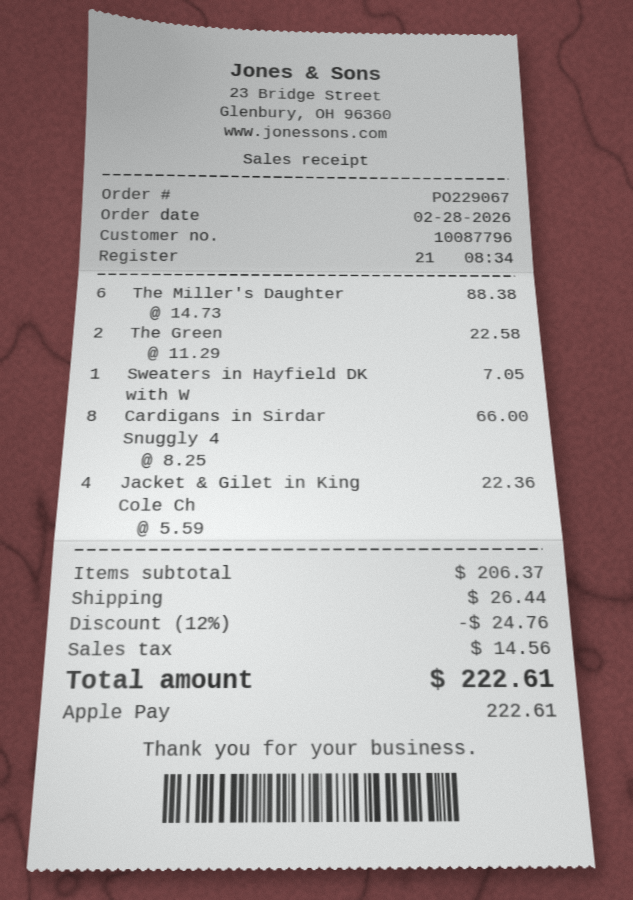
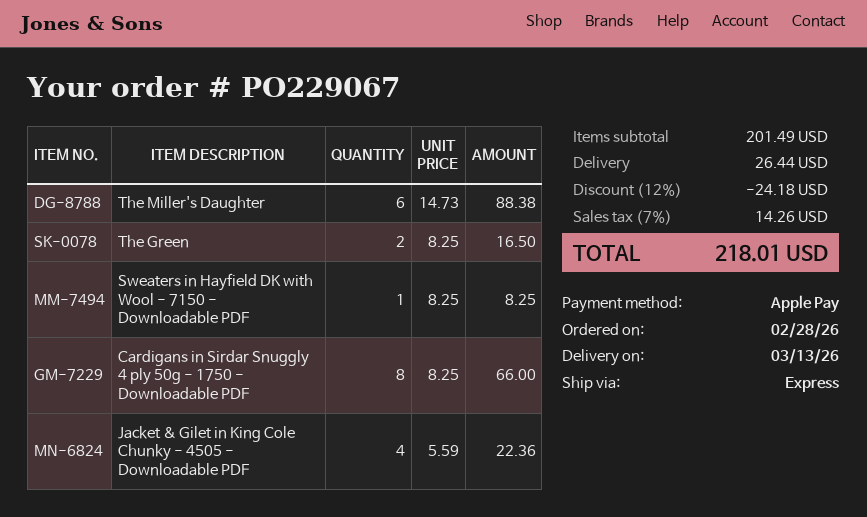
The Green: 2 x 11.29 = 22.58 -> 2 x 8.25 = 16.50
Sweaters in Hayfield DK with W: 1 x 7.05 = 7.05 -> 1 x 8.25 = 8.25
subtotal: 206.37 -> 201.49
discount: 12% = 24.76 -> 12% = 24.18
tax: 14.56 -> 14.26
total: 222.61 -> 218.01

